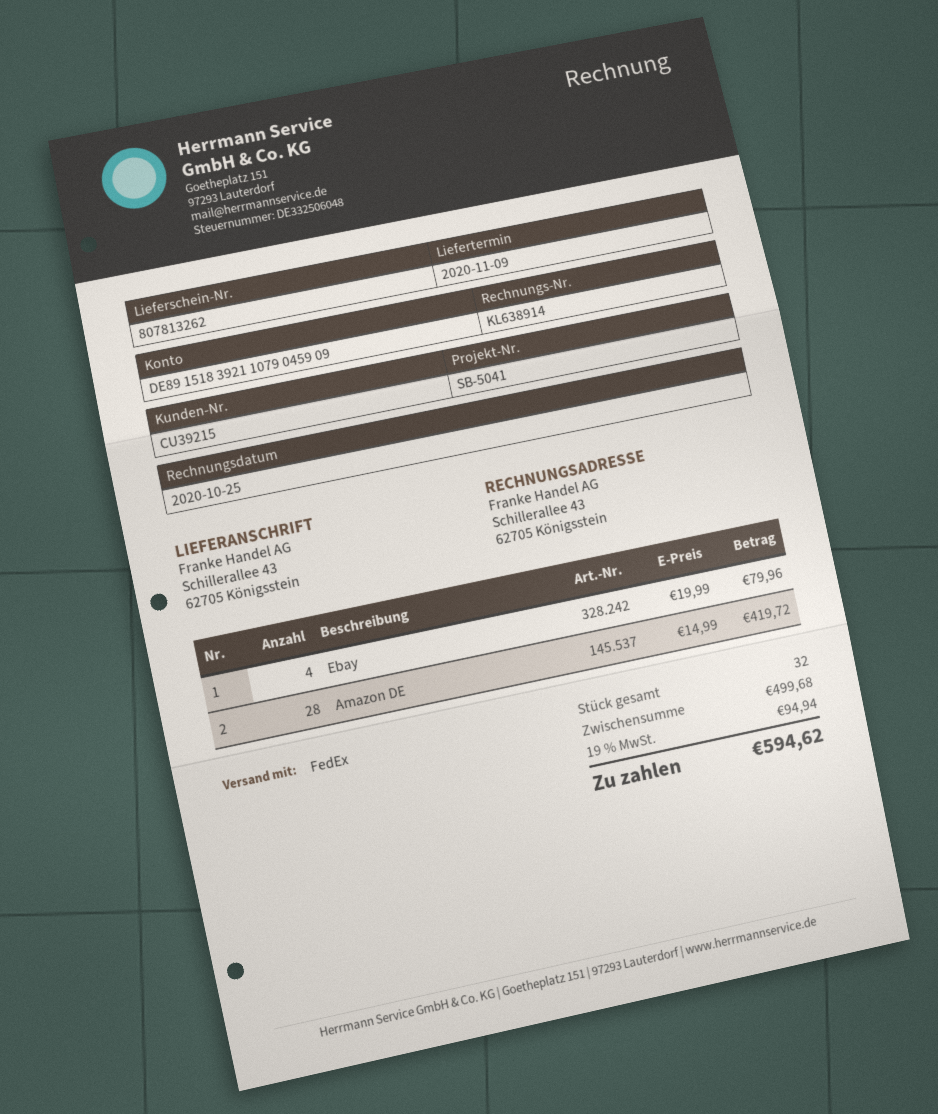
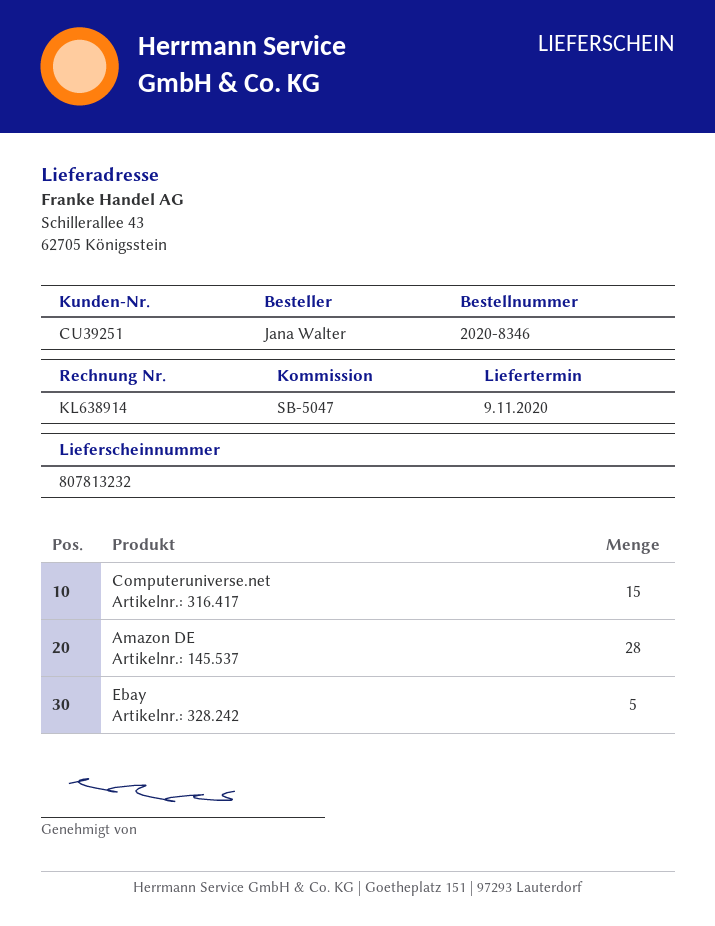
delivery note number: 807813262 -> 807813232
customer number: CU39215 -> CU39251
reference: SB-5041 -> SB-5047
Ebay: 4 -> 5
Computeruniverse.net: none -> 15

